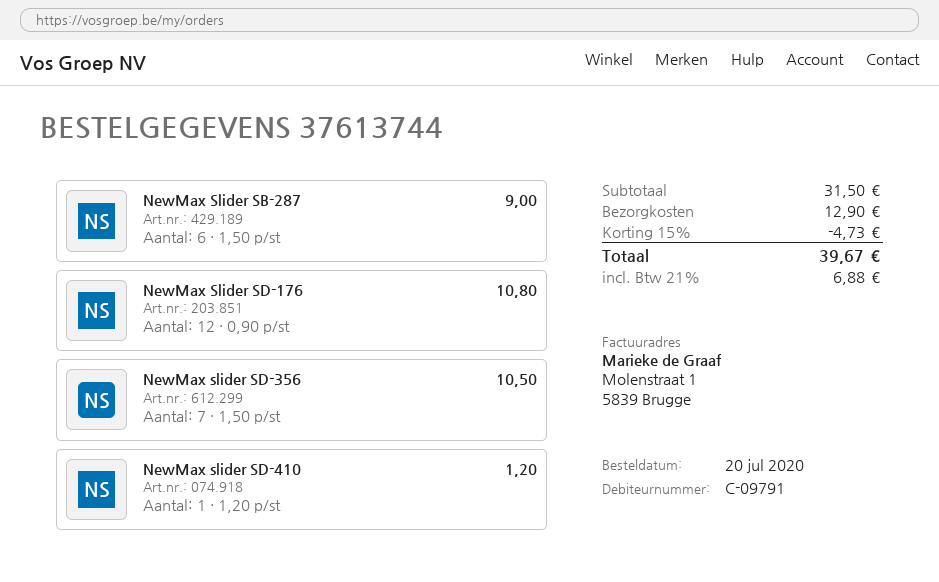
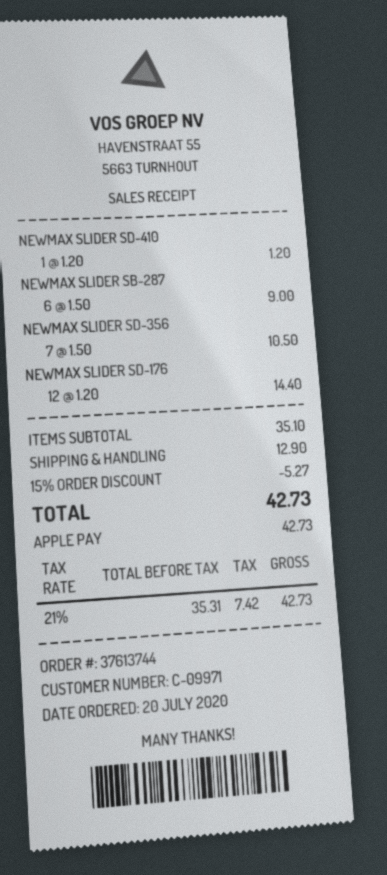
customer number: C-09791 -> C-09971
NewMax Slider SD-176: 12 x 0.90 = 10.80 -> 12 x 1.20 = 14.40
subtotal: 31.50 -> 35.10
discount: 15% = 4.73 -> 15% = 5.27
tax: 21% = 6.88 -> 21% = 7.42
total: 39.67 -> 42.73

